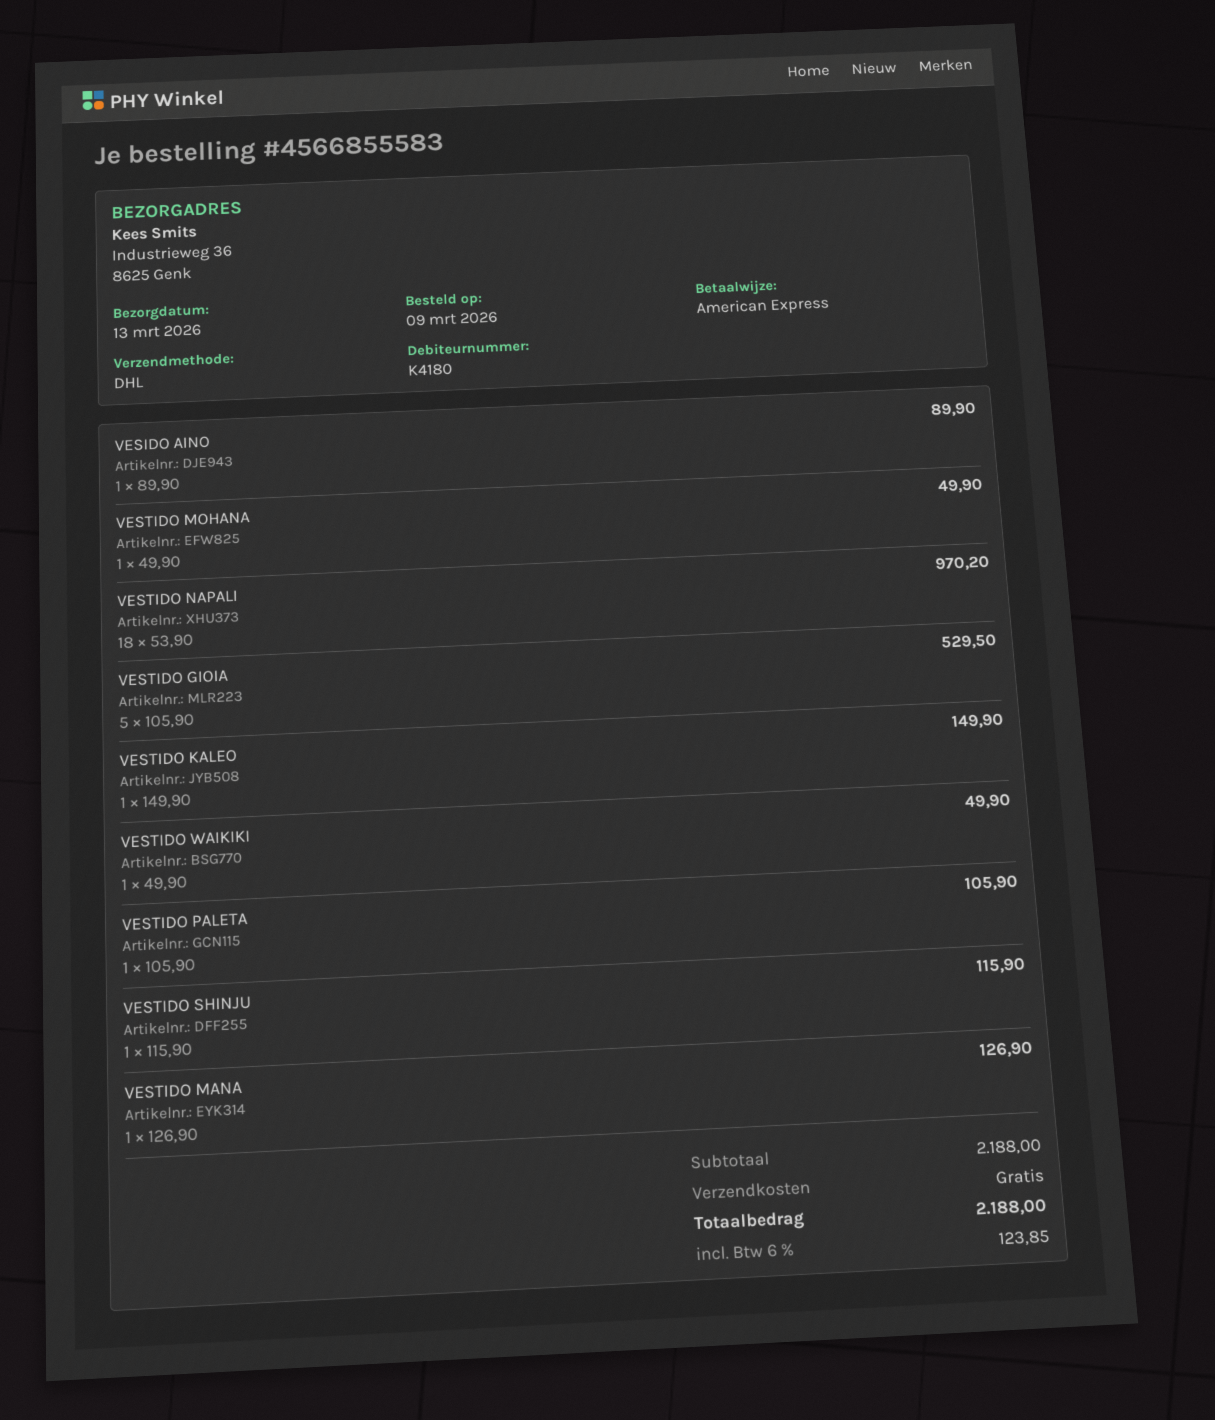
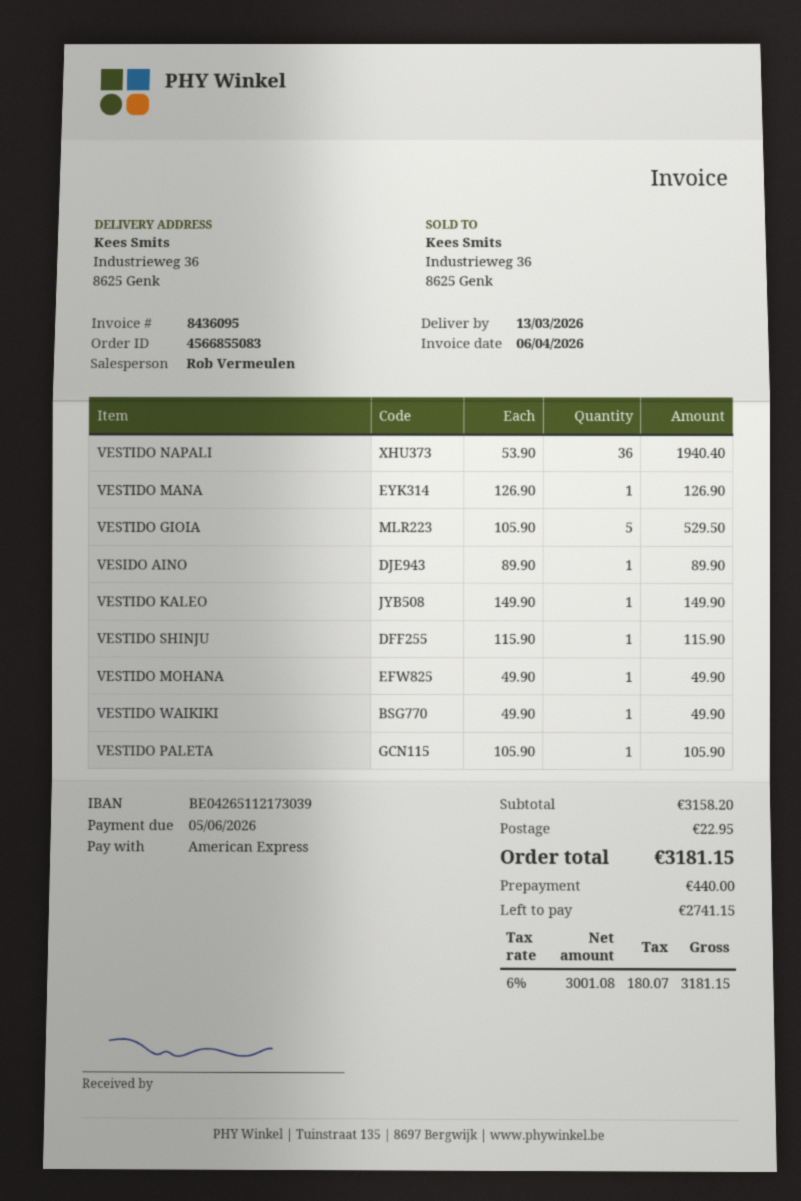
order number: 4566855583 -> 4566855083
VESTIDO NAPALI: 18 x 53.90 = 970.20 -> 36 x 53.90 = 1940.40
subtotal: 2188.00 -> 3158.20
shipping: 0.00 -> 22.95
tax: 6% = 123.85 -> 6% = 180.07
total: 2188.00 -> 3181.15

